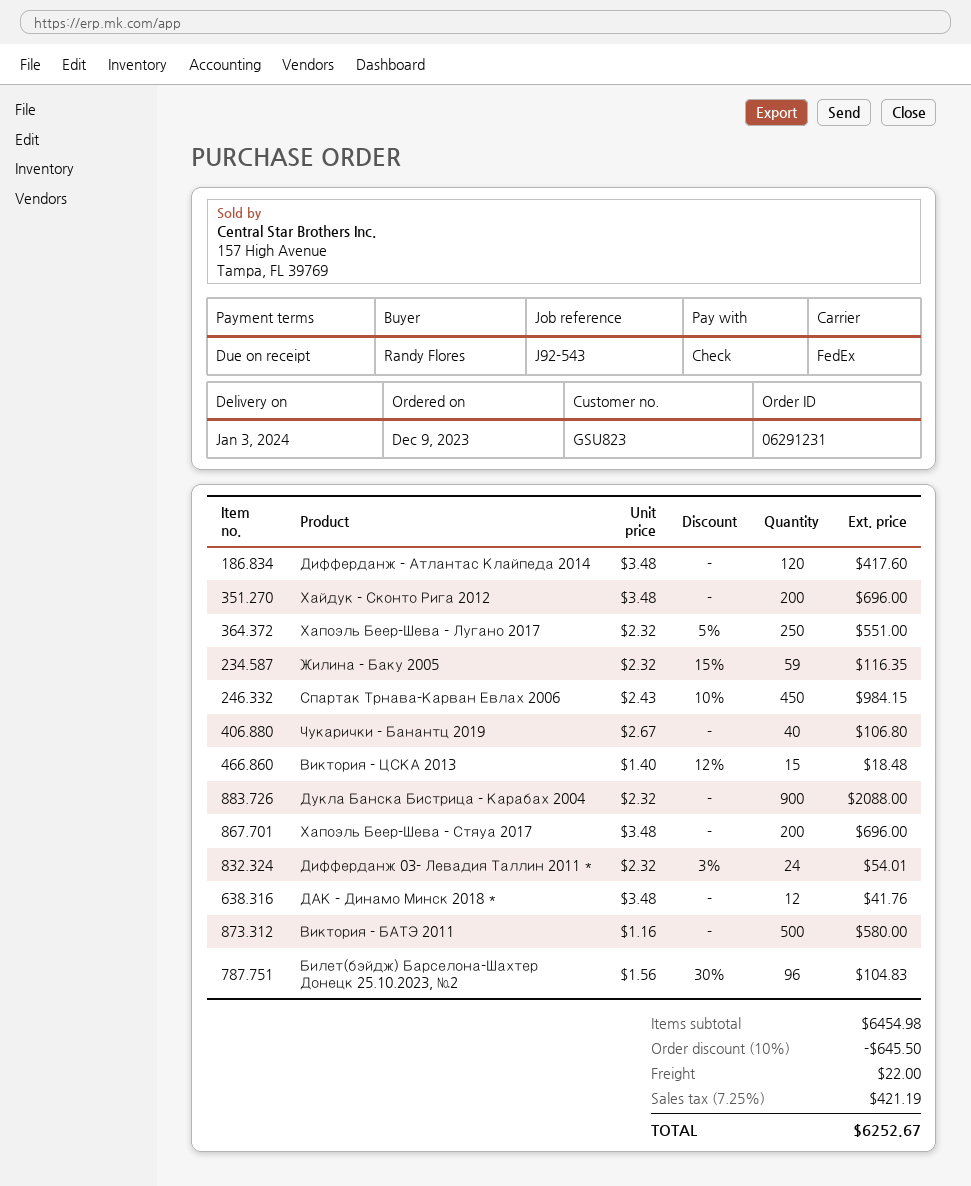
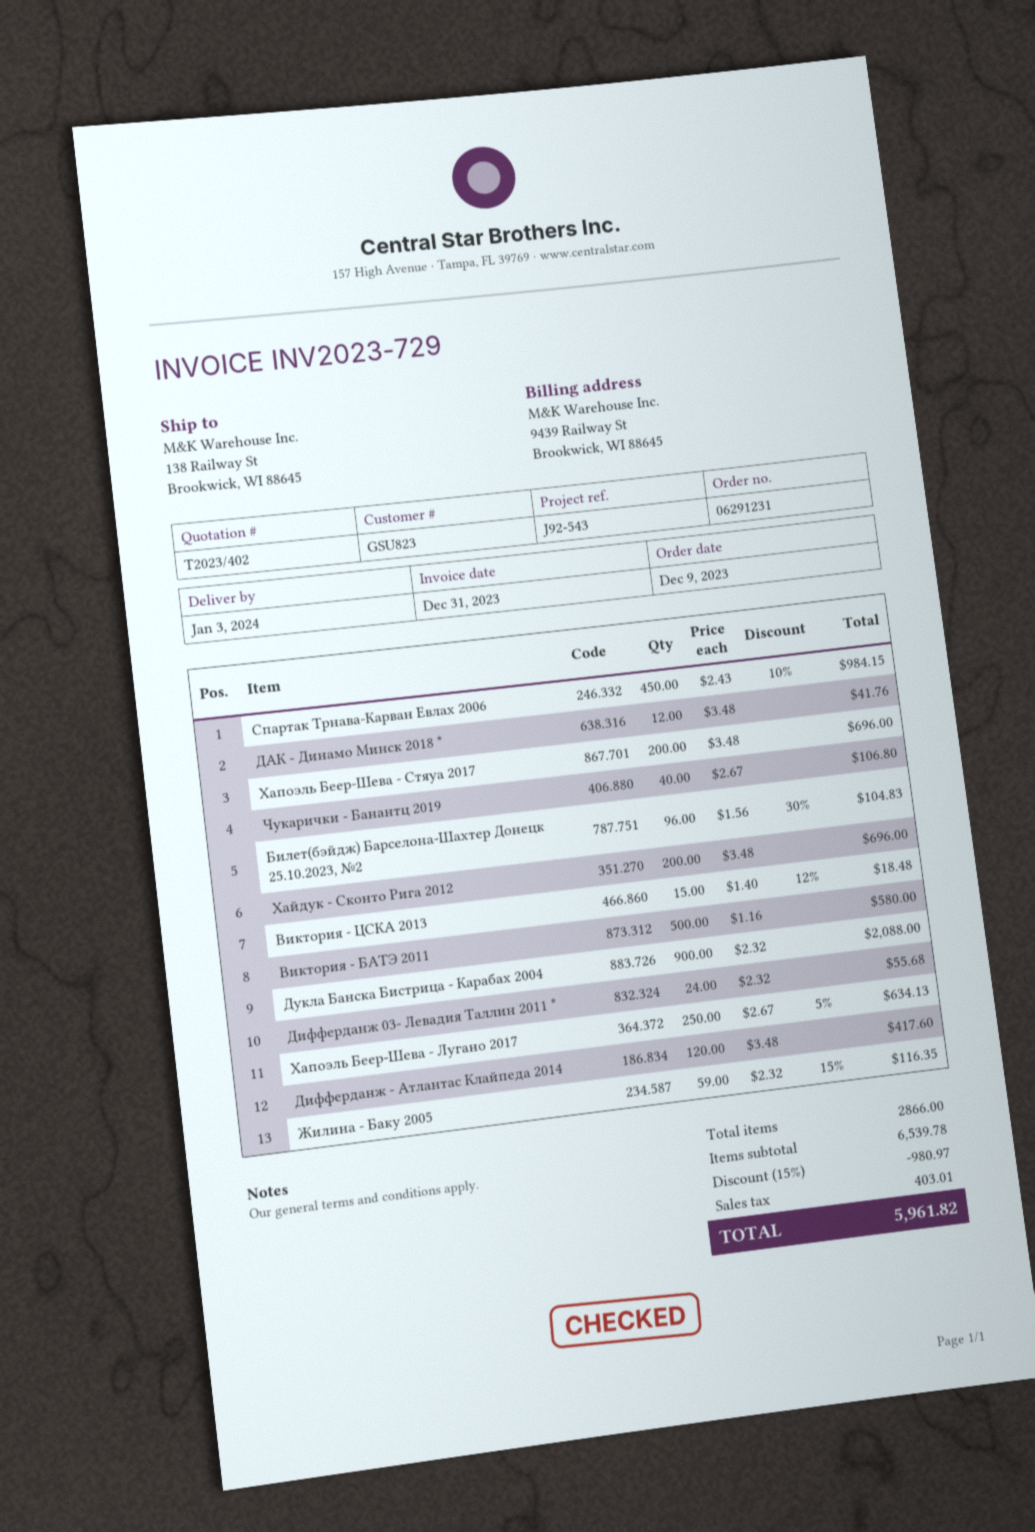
Хапоэль Беер-Шева - Лугано 2017: 250 x 2.32 - 5% = 551.00 -> 250 x 2.67 - 5% = 634.13
Дифферданж 03- Левадия Таллин 2011 *: 24 x 2.32 - 3% = 54.01 -> 24 x 2.32 = 55.68
subtotal: 6454.98 -> 6539.78
discount: 10% = 645.50 -> 15% = 980.97
shipping: 22.00 -> none
tax: 421.19 -> 403.01
total: 6252.67 -> 5961.82

